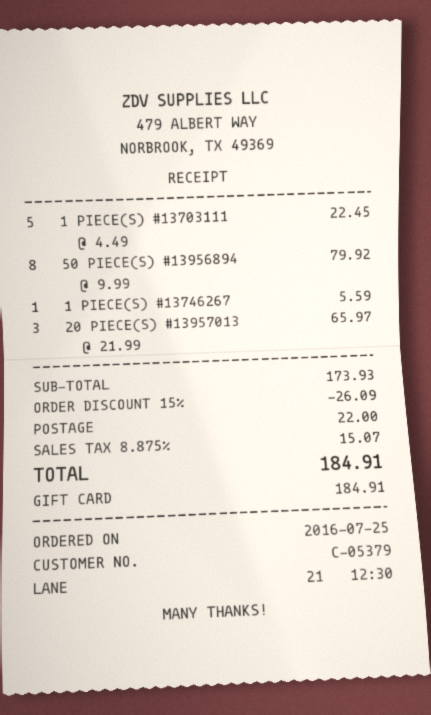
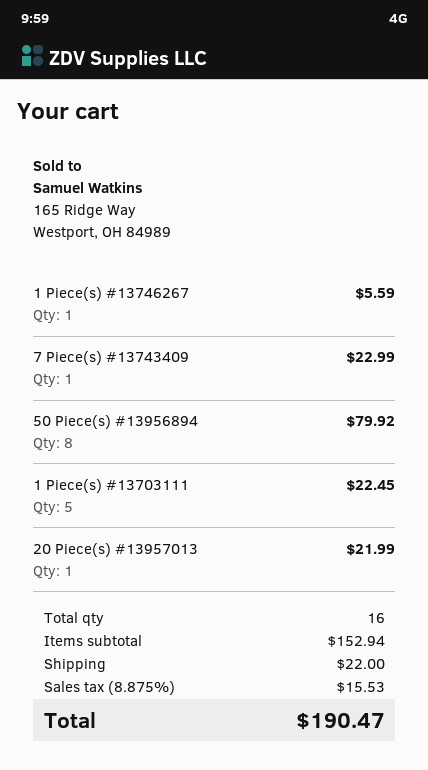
20 PIECE(S) #13957013: 3 for 65.97 -> 1 for 21.99
7 Piece(s) #13743409: none -> 1 for 22.99
subtotal: 173.93 -> 152.94
discount: 15% = 26.09 -> none
tax: 8.875% = 15.07 -> 8.875% = 15.53
total: 184.91 -> 190.47

